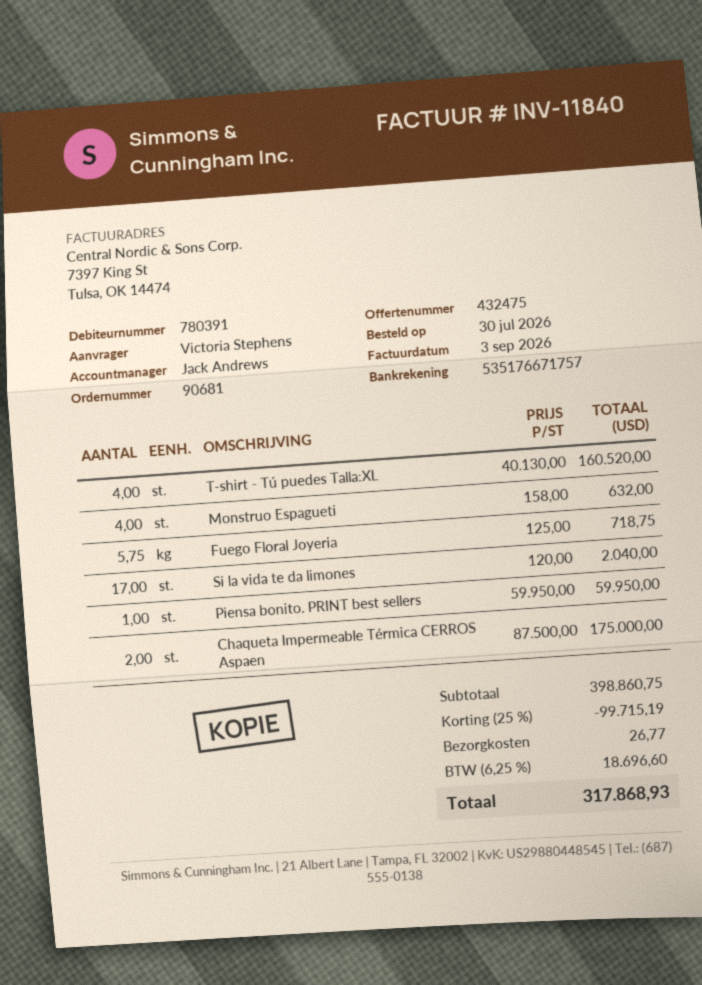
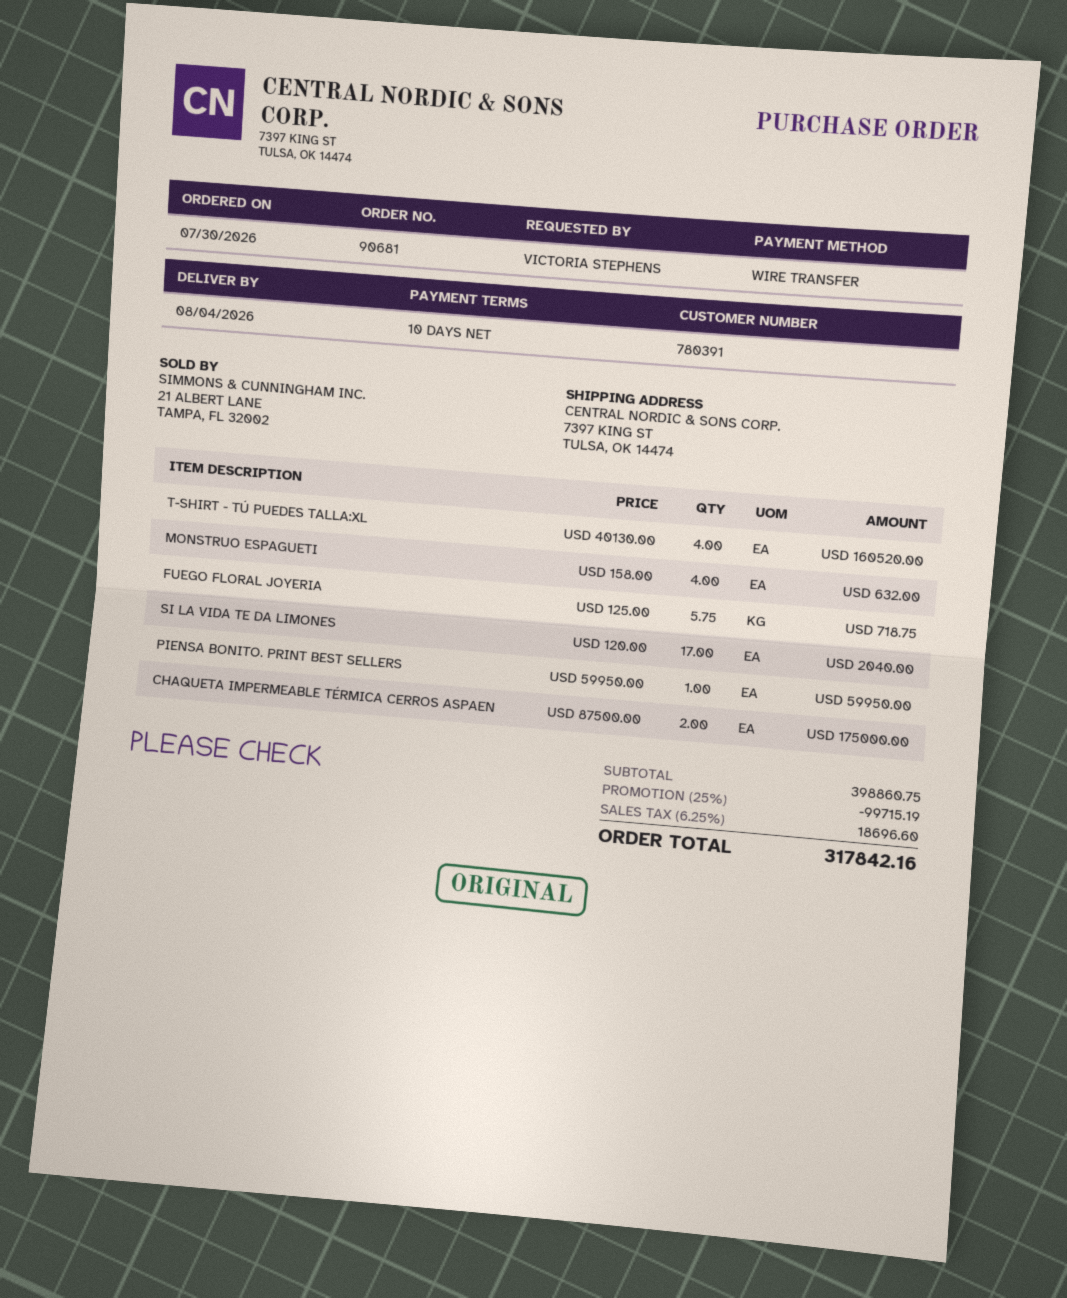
shipping: 26.77 -> none
total: 317868.93 -> 317842.16

